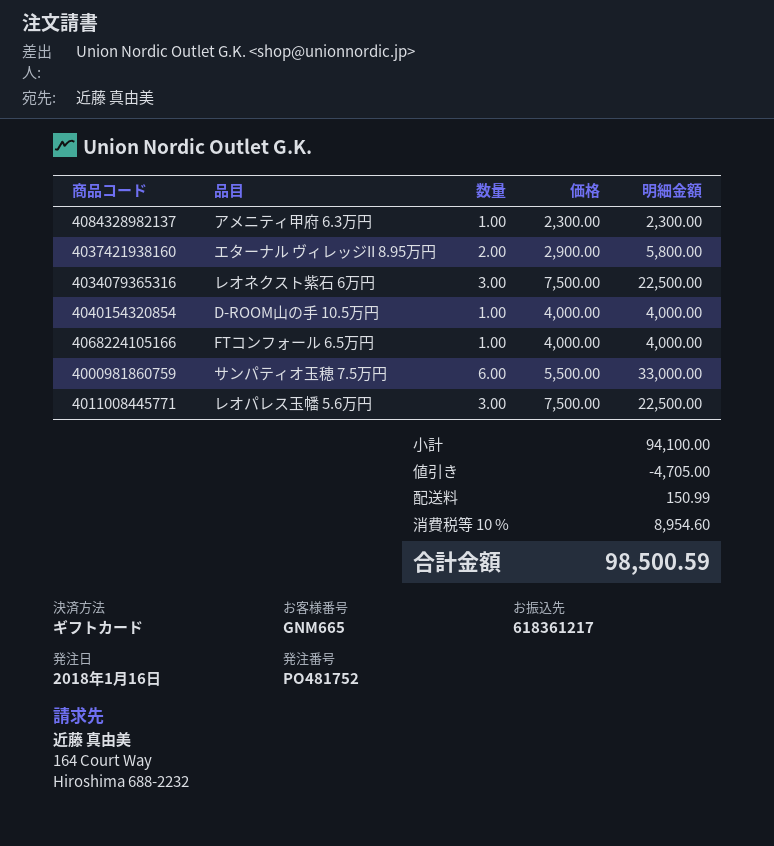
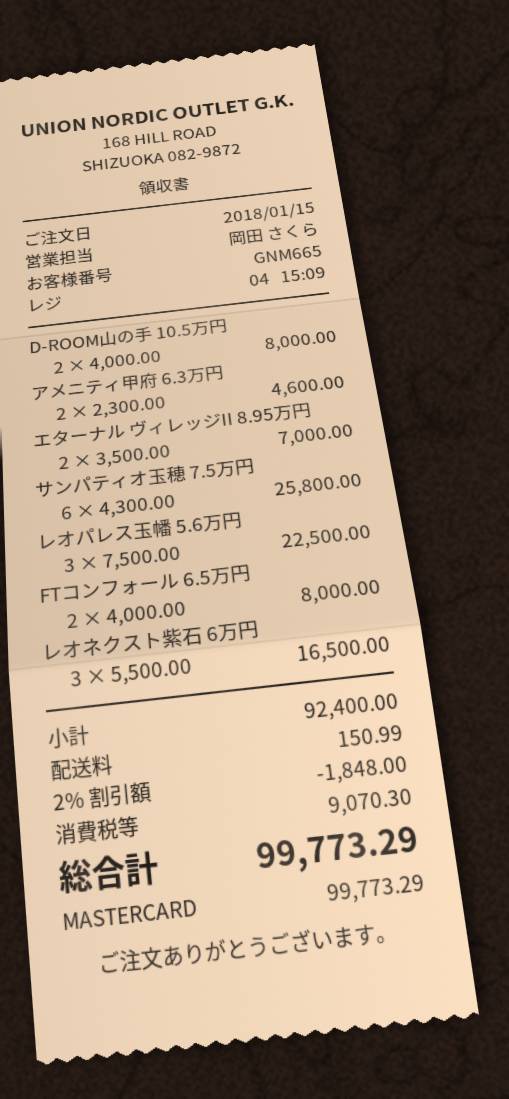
order date: 2018-01-16 -> 2018-01-15
payment method: gift card -> Mastercard
アメニティ甲府 6.3万円: 1 x 2300.00 = 2300.00 -> 2 x 2300.00 = 4600.00
エターナル ヴィレッジII 8.95万円: 2 x 2900.00 = 5800.00 -> 2 x 3500.00 = 7000.00
レオネクスト紫石 6万円: 3 x 7500.00 = 22500.00 -> 3 x 5500.00 = 16500.00
D-ROOM山の手 10.5万円: 1 x 4000.00 = 4000.00 -> 2 x 4000.00 = 8000.00
FTコンフォール 6.5万円: 1 x 4000.00 = 4000.00 -> 2 x 4000.00 = 8000.00
サンパティオ玉穂 7.5万円: 6 x 5500.00 = 33000.00 -> 6 x 4300.00 = 25800.00
subtotal: 94100.00 -> 92400.00
discount: 4705.00 -> 1848.00
tax: 8954.60 -> 9070.30
total: 98500.59 -> 99773.29

